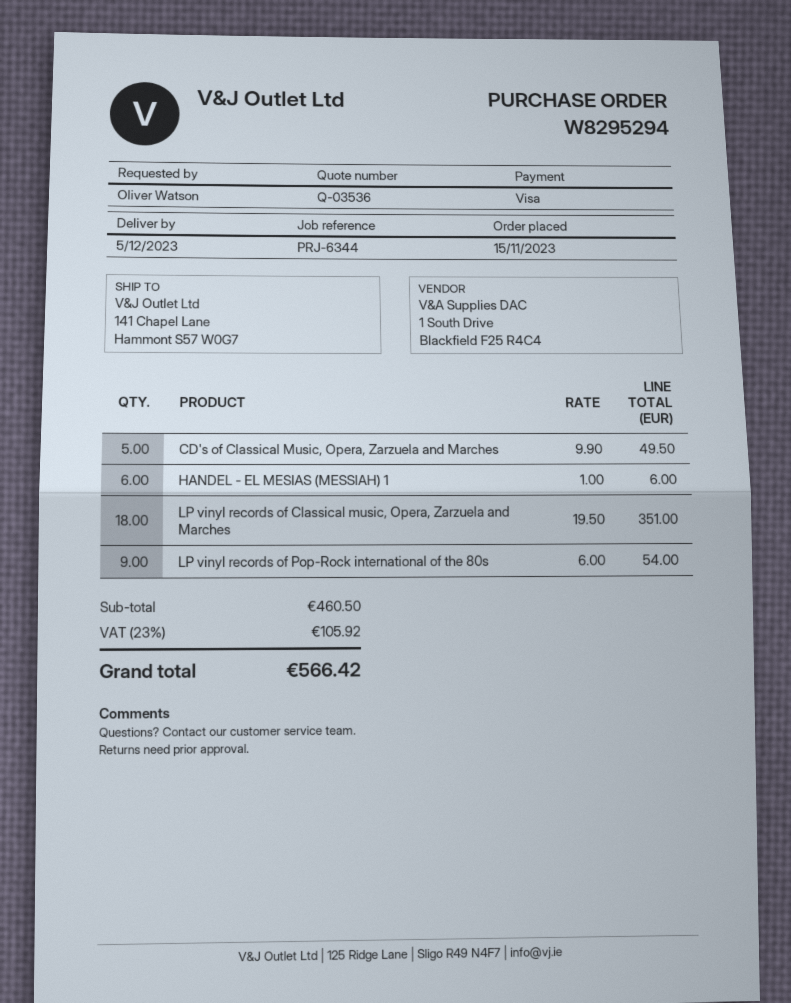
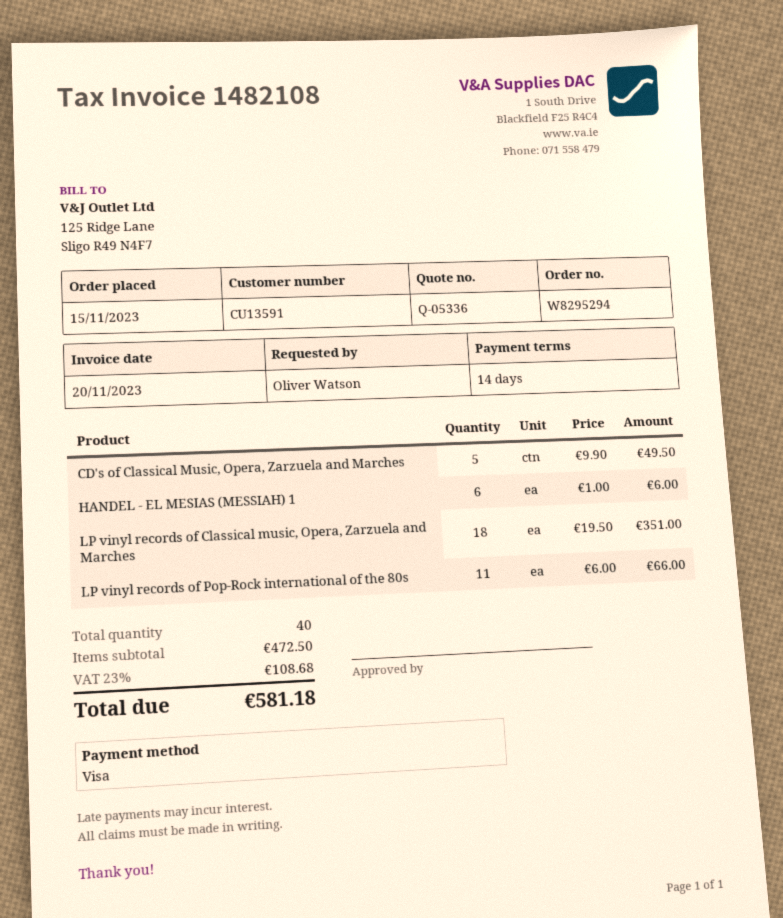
quote number: Q-03536 -> Q-05336
LP vinyl records of Pop-Rock international of the 80s: 9 x 6.00 = 54.00 -> 11 x 6.00 = 66.00
subtotal: 460.50 -> 472.50
tax: 23% = 105.92 -> 23% = 108.68
total: 566.42 -> 581.18

